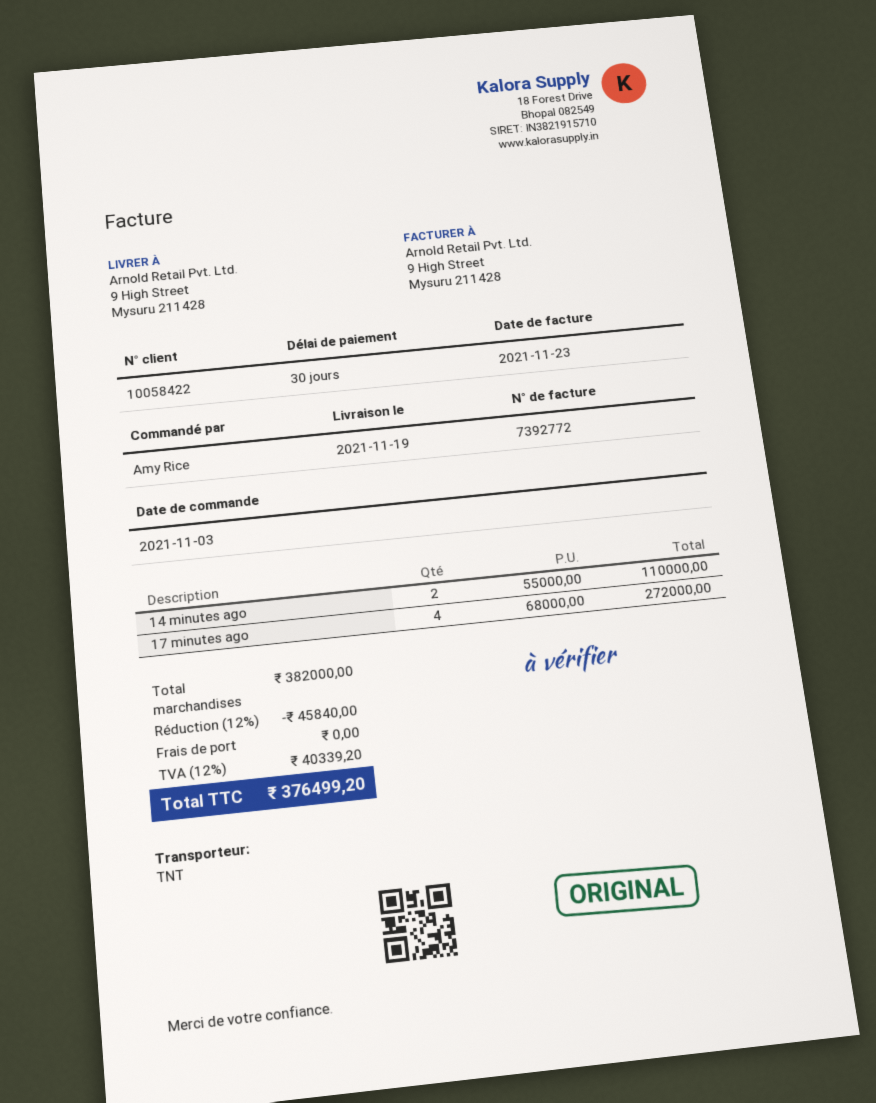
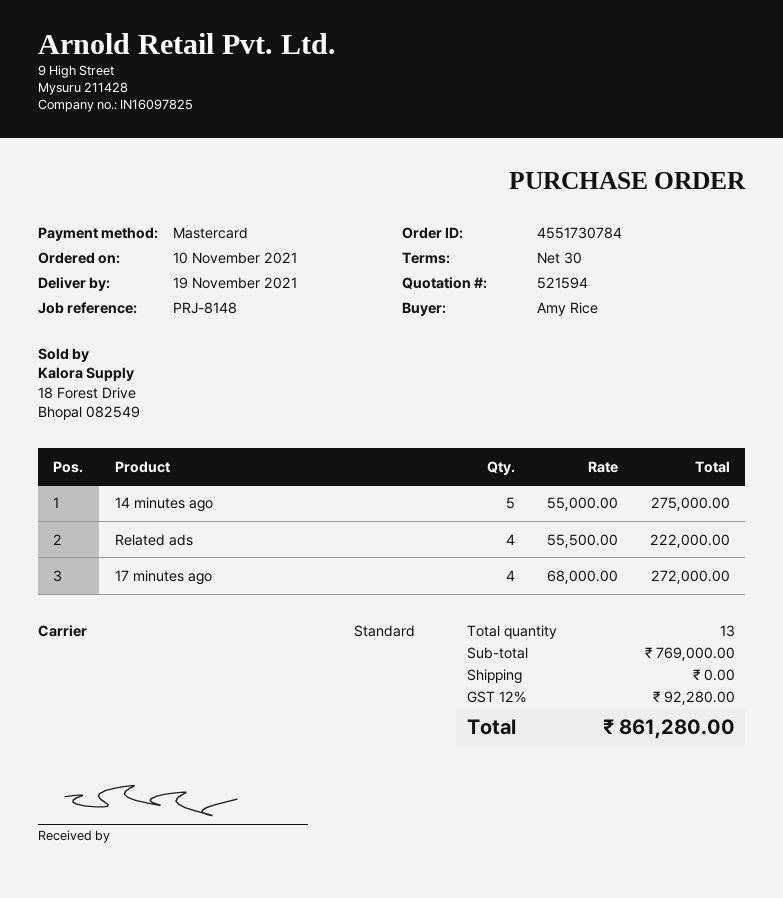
order date: 2021-11-03 -> 2021-11-10
shipping method: TNT -> standard
14 minutes ago: 2 x 55000.00 = 110000.00 -> 5 x 55000.00 = 275000.00
Related ads: none -> 4 x 55500.00 = 222000.00
subtotal: 382000.00 -> 769000.00
discount: 12% = 45840.00 -> none
tax: 12% = 40339.20 -> 12% = 92280.00
total: 376499.20 -> 861280.00

